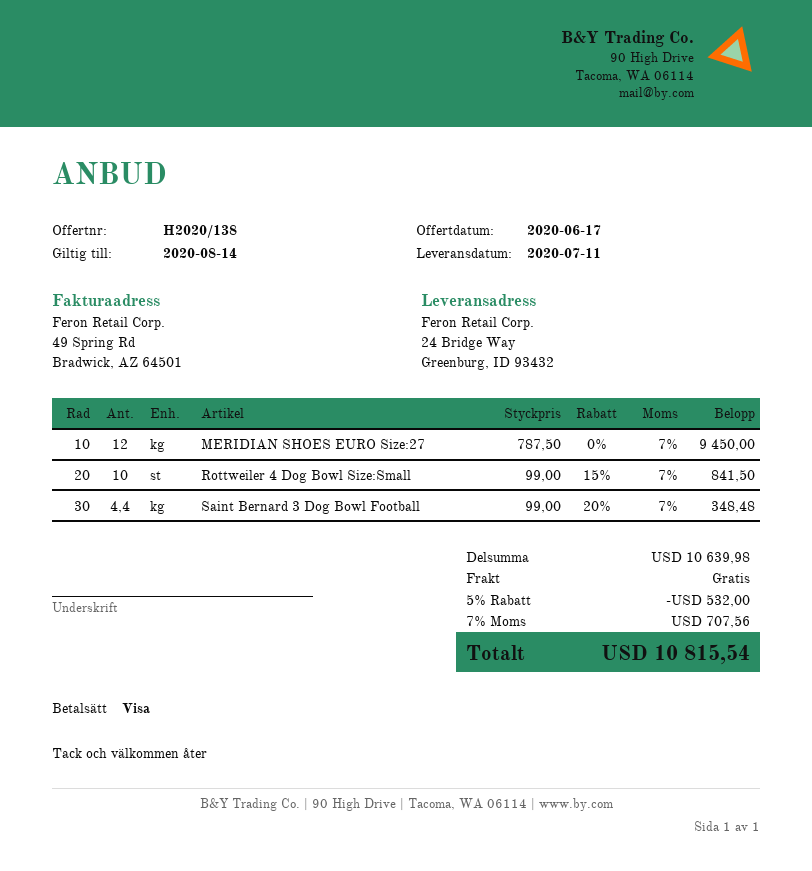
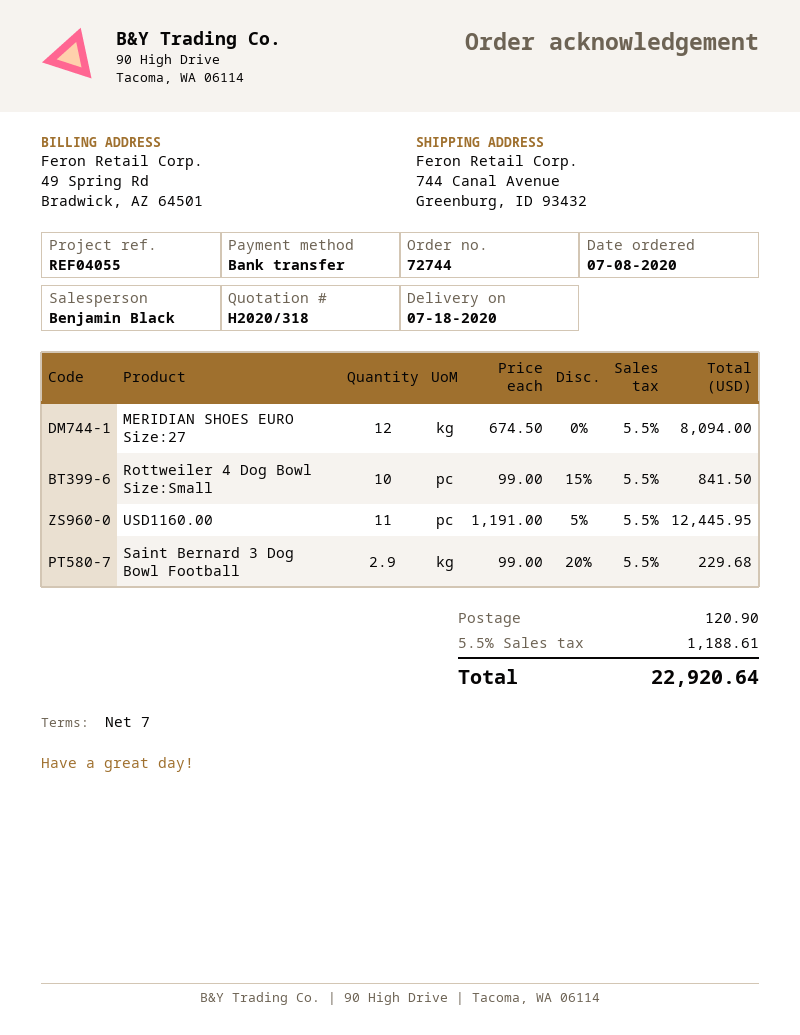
quote number: H2020/138 -> H2020/318
delivery date: 2020-07-11 -> 2020-07-18
payment method: Visa -> bank transfer
ship to: 24 Bridge Way, Greenburg, ID 93432 -> 744 Canal Avenue, Greenburg, ID 93432
MERIDIAN SHOES EURO Size:27: 12 x 787.50 = 9450.00 -> 12 x 674.50 = 8094.00
Saint Bernard 3 Dog Bowl Football: 4.4 x 99.00 - 20% = 348.48 -> 2.9 x 99.00 - 20% = 229.68
USD1160.00: none -> 11 x 1191.00 - 5% = 12445.95
discount: 5% = 532.00 -> none
shipping: 0.00 -> 120.90
tax: 7% = 707.56 -> 5.5% = 1188.61
total: 10815.54 -> 22920.64

